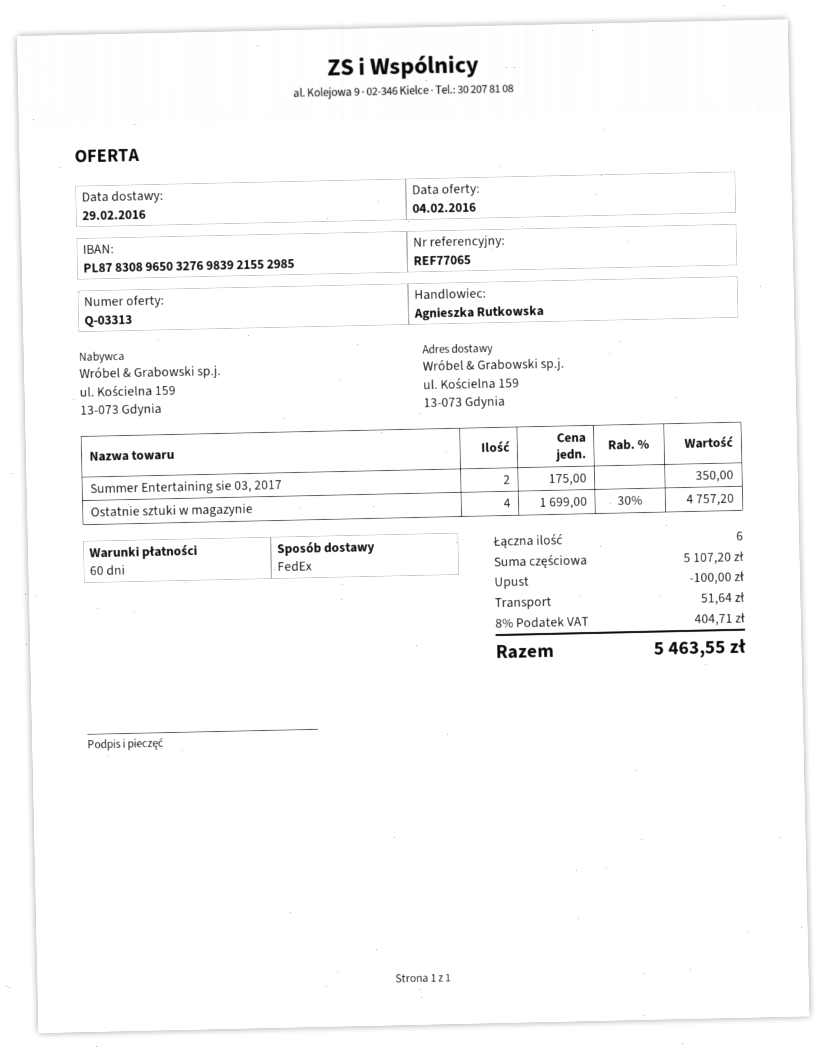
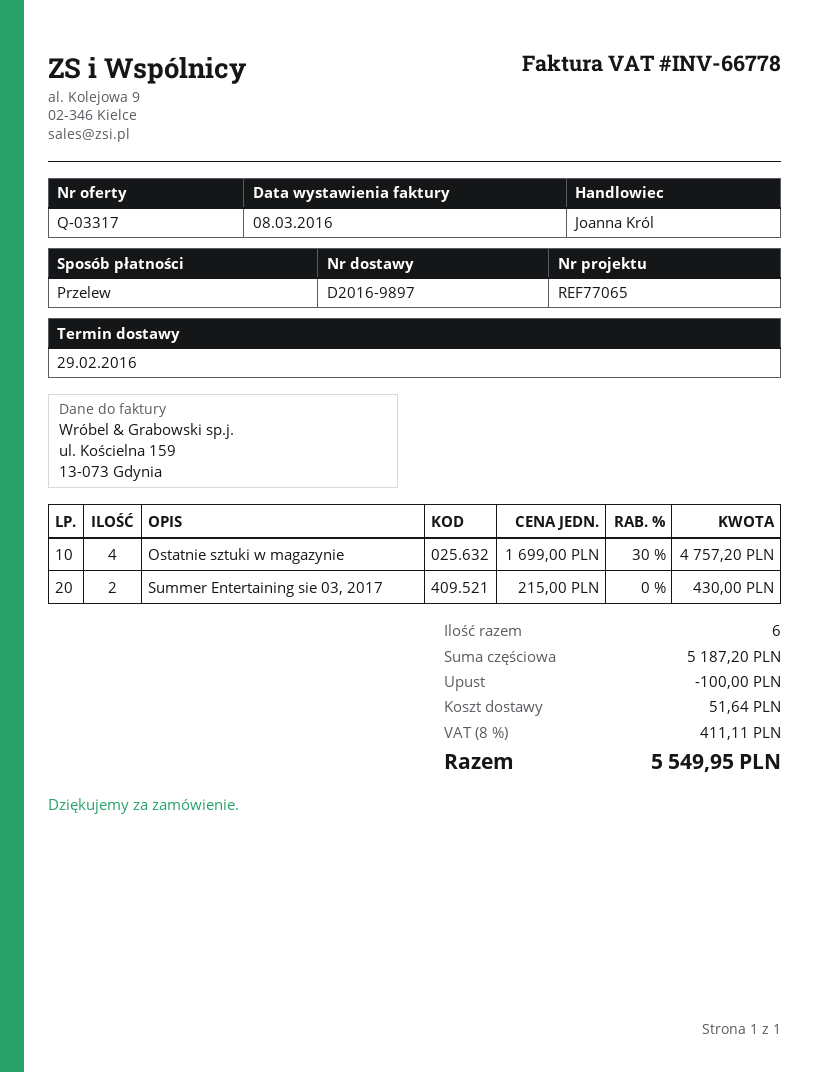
quote number: Q-03313 -> Q-03317
sales rep: Agnieszka Rutkowska -> Joanna Król
Summer Entertaining sie 03, 2017: 2 x 175.00 = 350.00 -> 2 x 215.00 = 430.00
subtotal: 5107.20 -> 5187.20
tax: 8% = 404.71 -> 8% = 411.11
total: 5463.55 -> 5549.95

